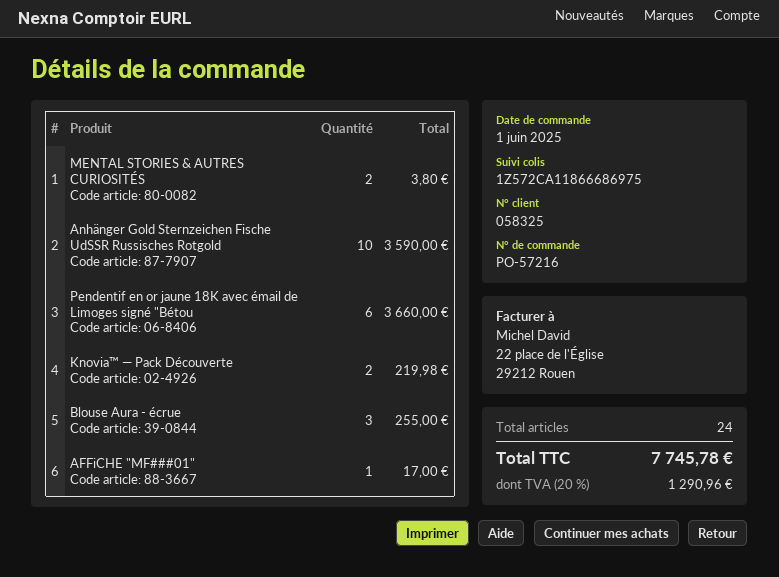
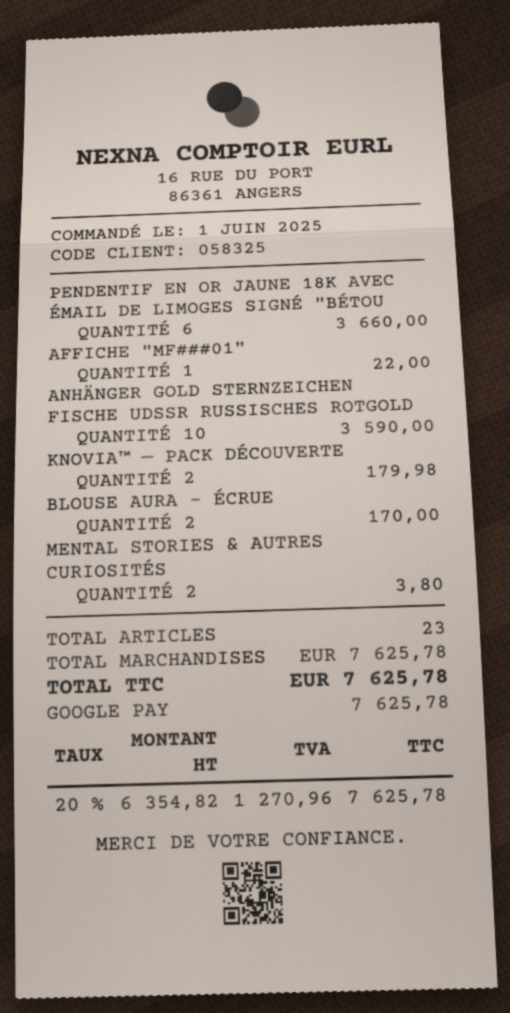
Knovia™ — Pack Découverte: 2 for 219.98 -> 2 for 179.98
Blouse Aura - écrue: 3 for 255.00 -> 2 for 170.00
AFFiCHE "MF###01": 1 for 17.00 -> 1 for 22.00
total quantity: 24 -> 23
tax: 20% = 1290.96 -> 20% = 1270.96
total: 7745.78 -> 7625.78

